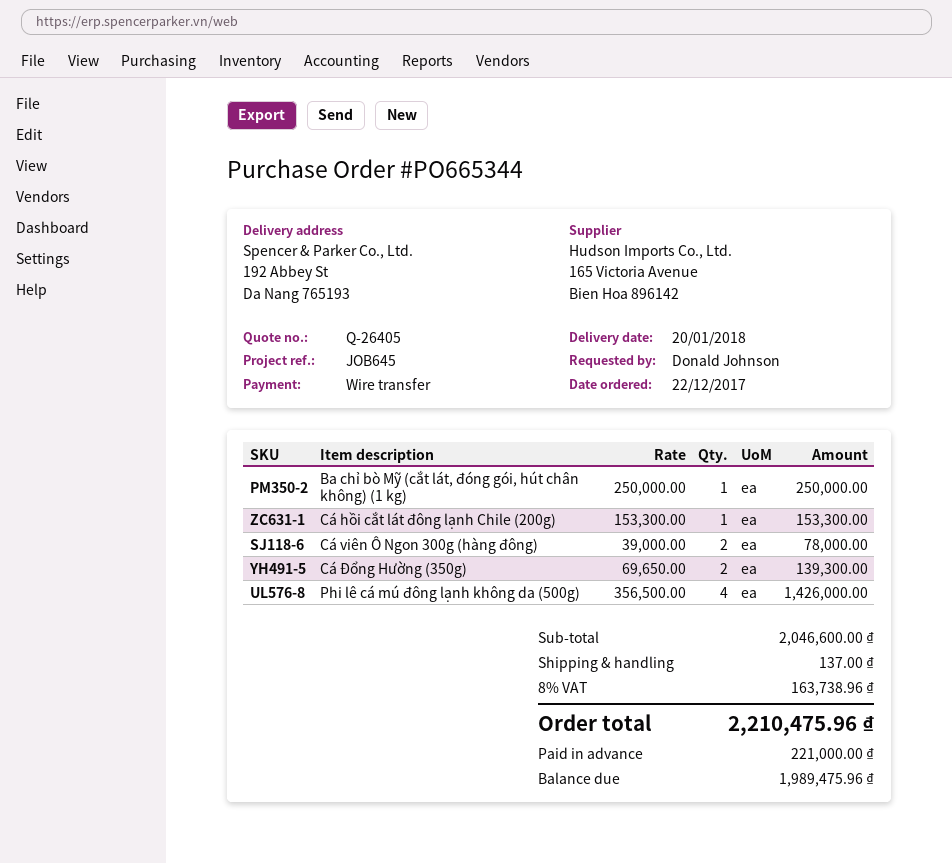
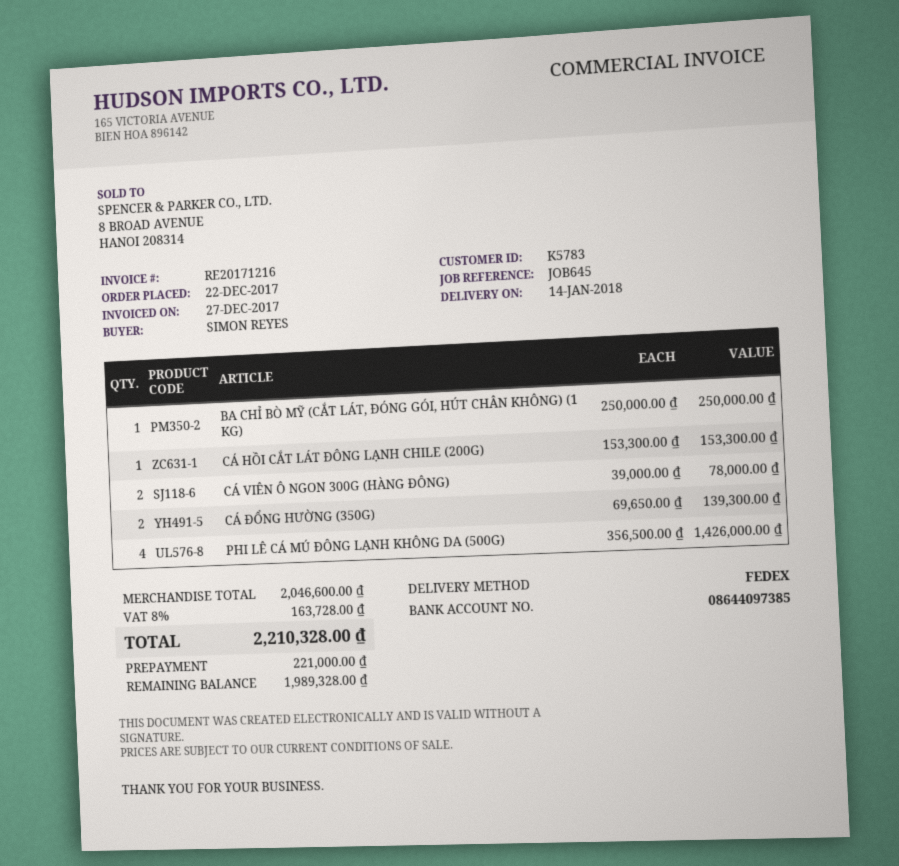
delivery date: 2018-01-20 -> 2018-01-14
ordered by: Donald Johnson -> SIMON REYES
shipping: 137.00 -> none
tax: 8% = 163738.96 -> 8% = 163728.00
total: 2210475.96 -> 2210328.00
balance: 1989475.96 -> 1989328.00

